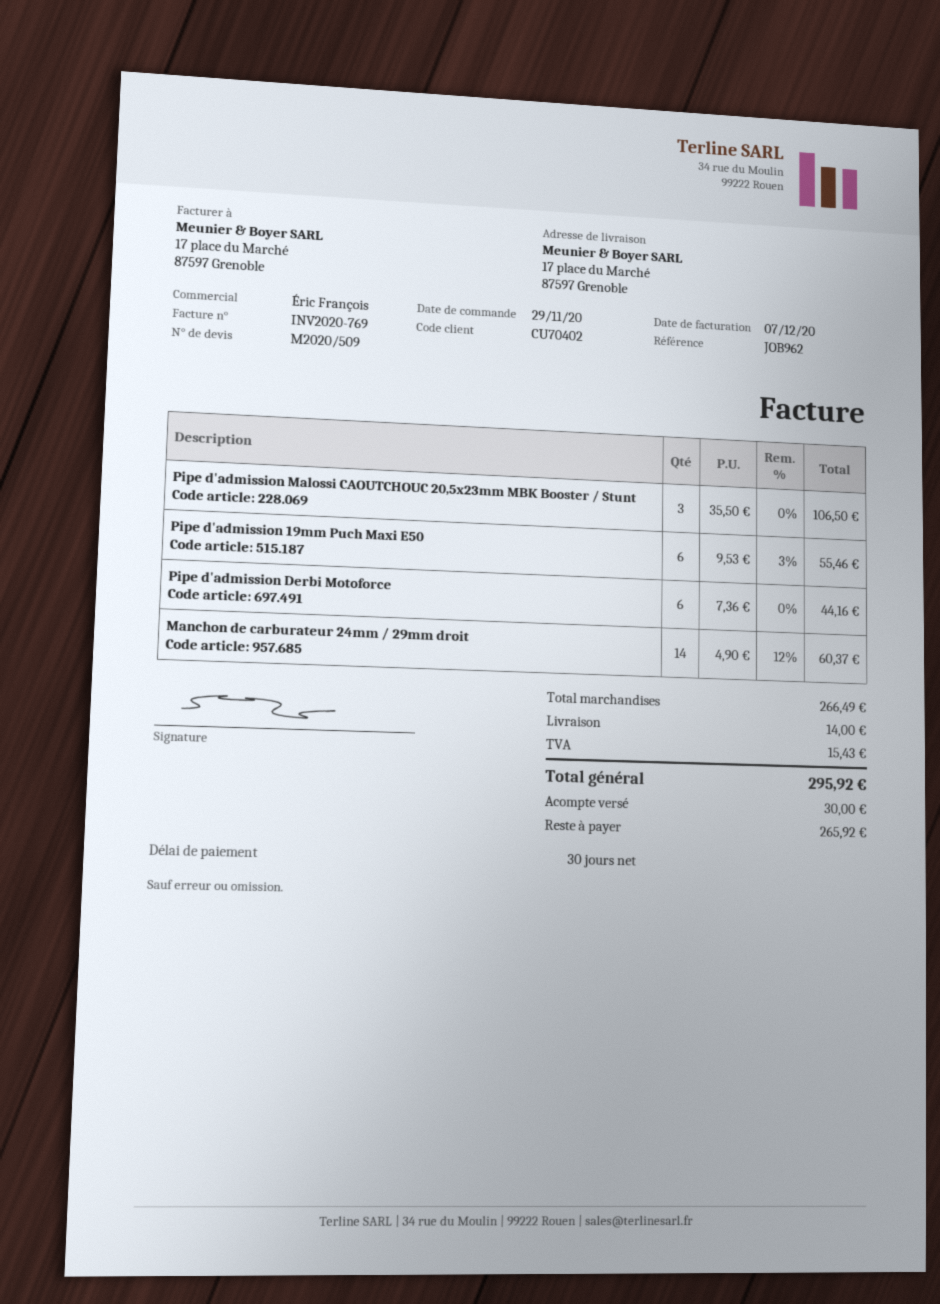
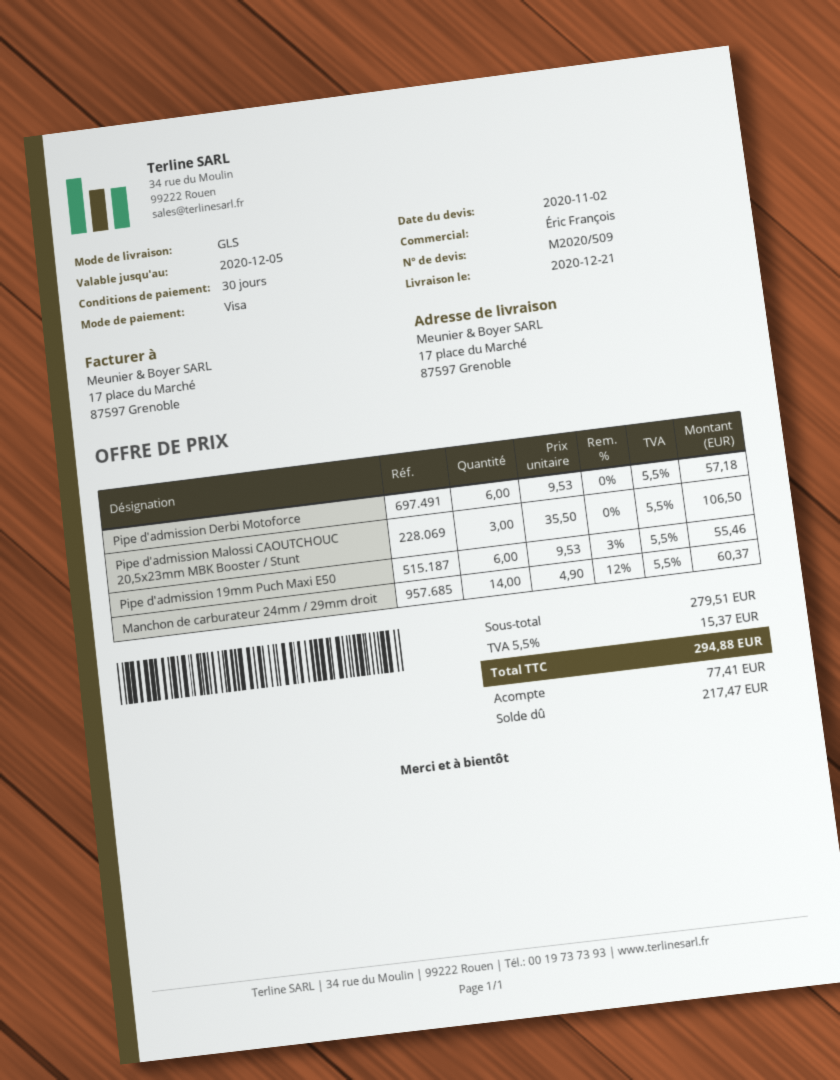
Pipe d'admission Derbi Motoforce: 6 x 7.36 = 44.16 -> 6 x 9.53 = 57.18
subtotal: 266.49 -> 279.51
shipping: 14.00 -> none
tax: 15.43 -> 15.37
total: 295.92 -> 294.88
deposit: 30.00 -> 77.41
balance: 265.92 -> 217.47

